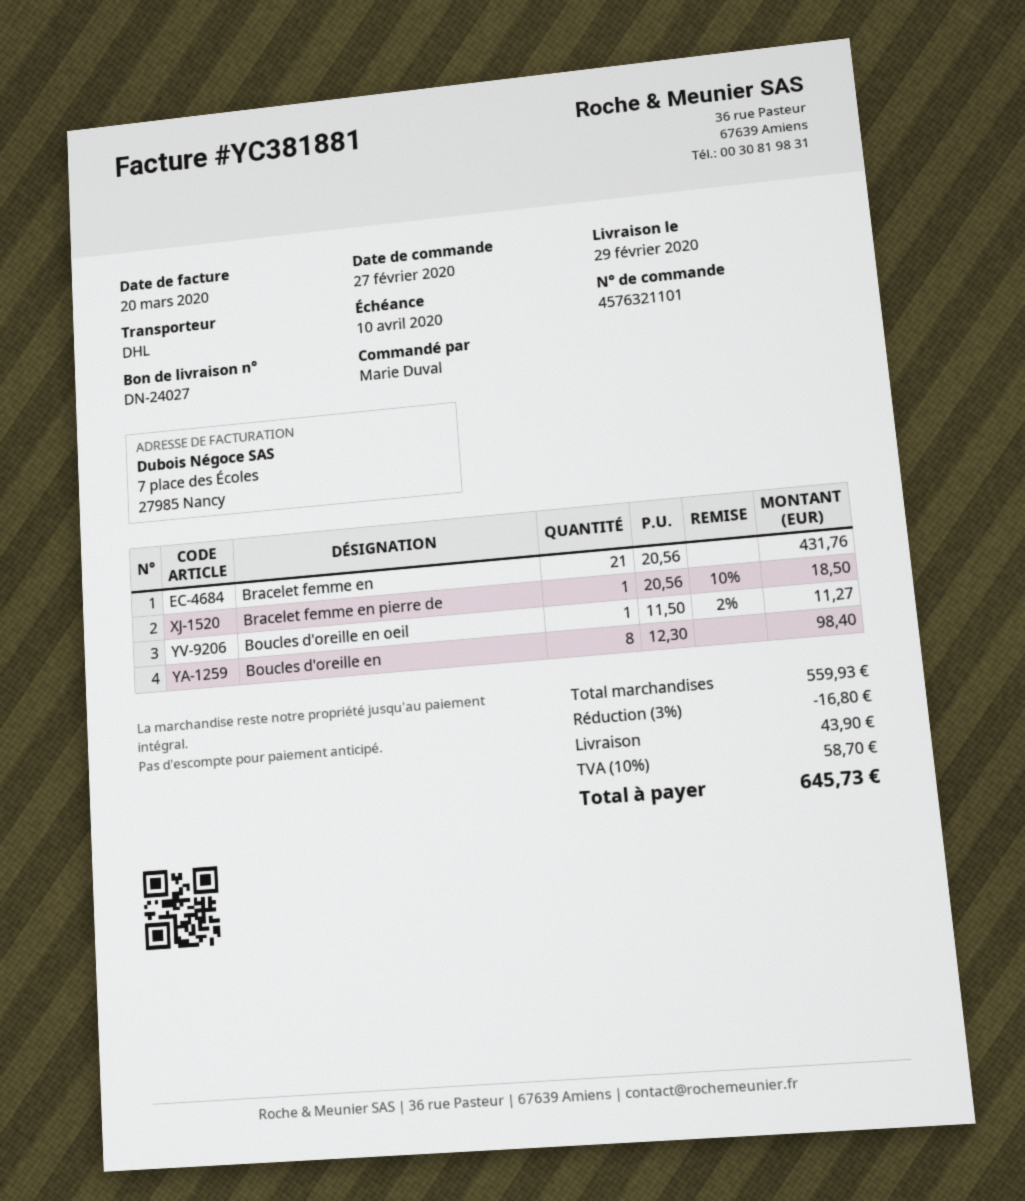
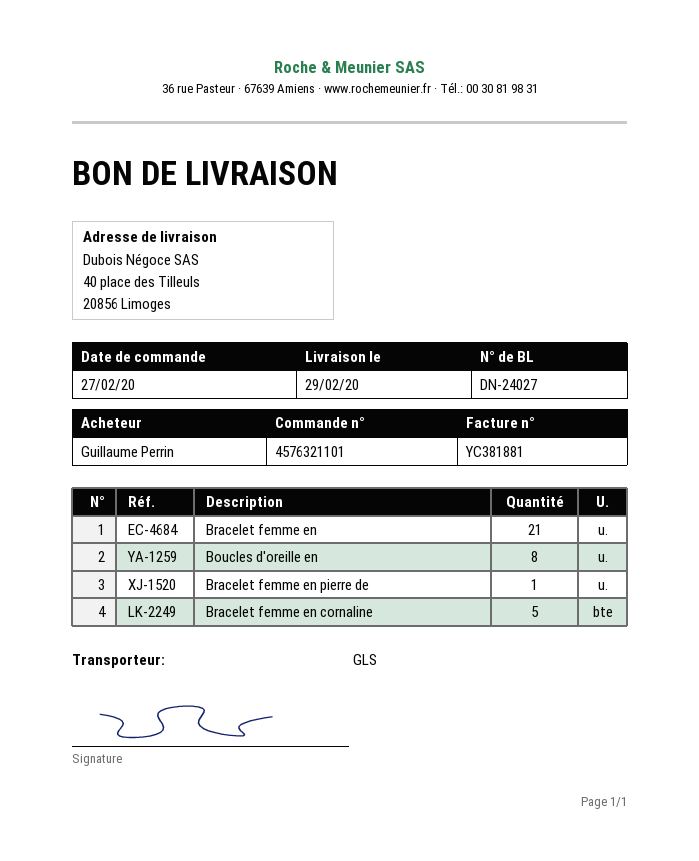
ordered by: Marie Duval -> Guillaume Perrin
shipping method: DHL -> GLS
Boucles d'oreille en oeil: 1 -> none
Bracelet femme en cornaline: none -> 5

